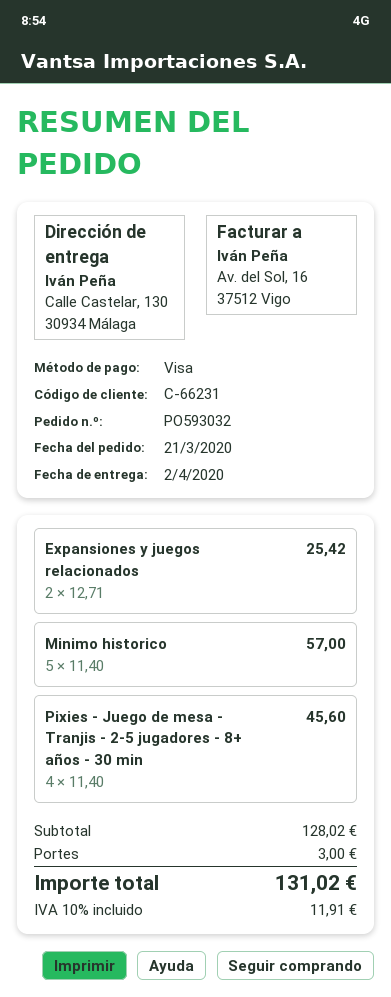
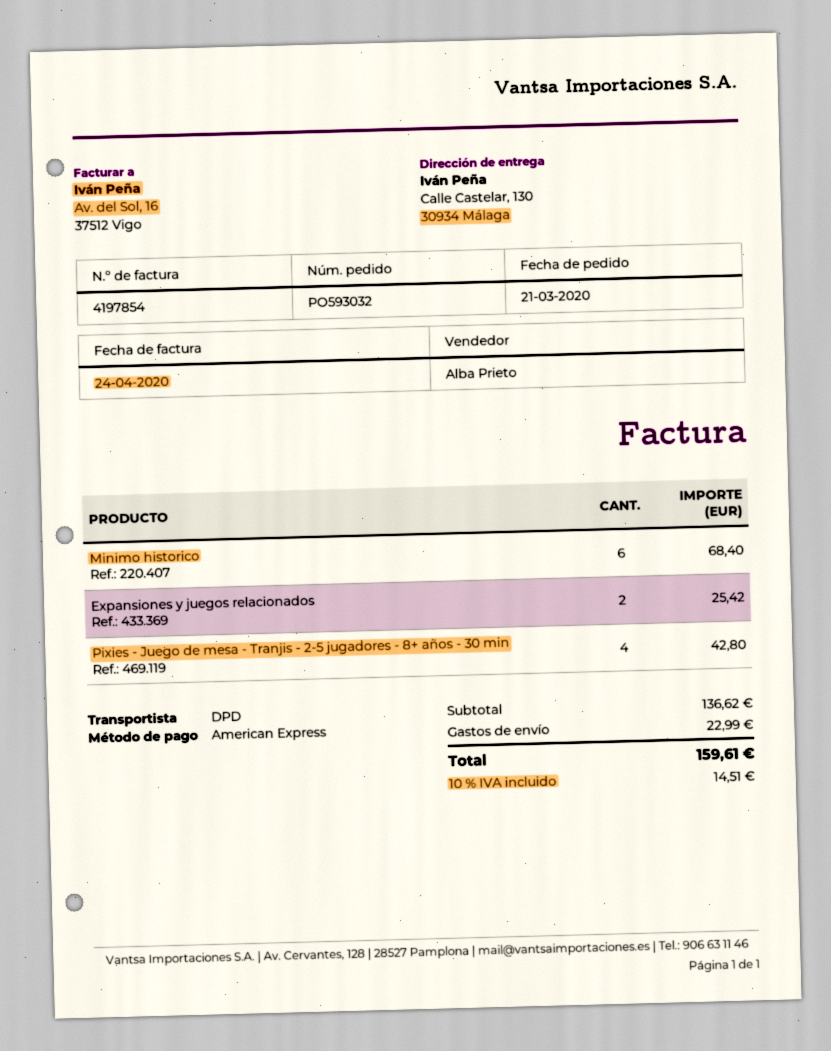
payment method: Visa -> American Express
Minimo historico: 5 for 57.00 -> 6 for 68.40
Pixies - Juego de mesa - Tranjis - 2-5 jugadores - 8+ años - 30 min: 4 for 45.60 -> 4 for 42.80
subtotal: 128.02 -> 136.62
shipping: 3.00 -> 22.99
tax: 10% = 11.91 -> 10% = 14.51
total: 131.02 -> 159.61

